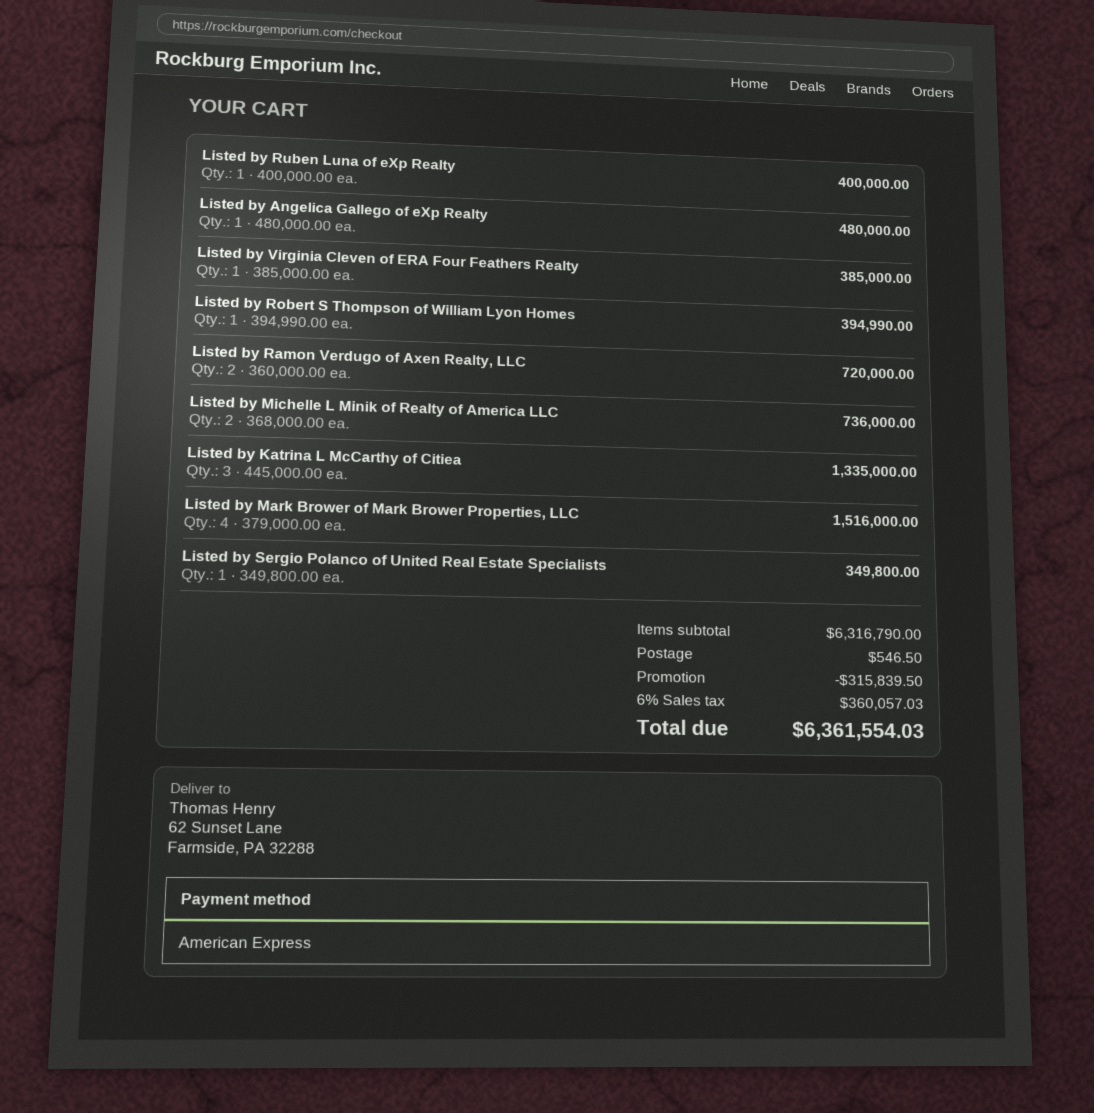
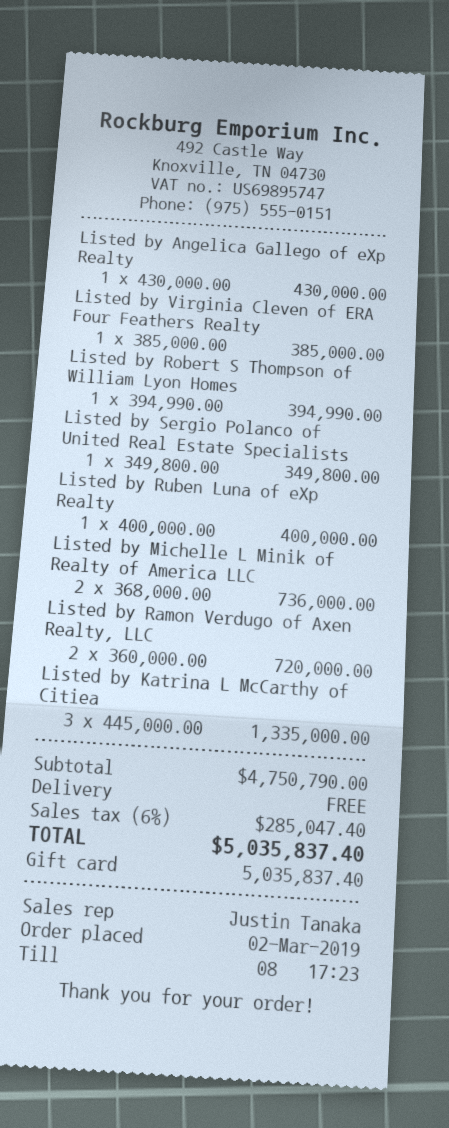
payment method: American Express -> gift card
Listed by Angelica Gallego of eXp Realty: 1 x 480000.00 = 480000.00 -> 1 x 430000.00 = 430000.00
Listed by Mark Brower of Mark Brower Properties, LLC: 4 x 379000.00 = 1516000.00 -> none
subtotal: 6316790.00 -> 4750790.00
discount: 315839.50 -> none
shipping: 546.50 -> 0.00
tax: 6% = 360057.03 -> 6% = 285047.40
total: 6361554.03 -> 5035837.40

